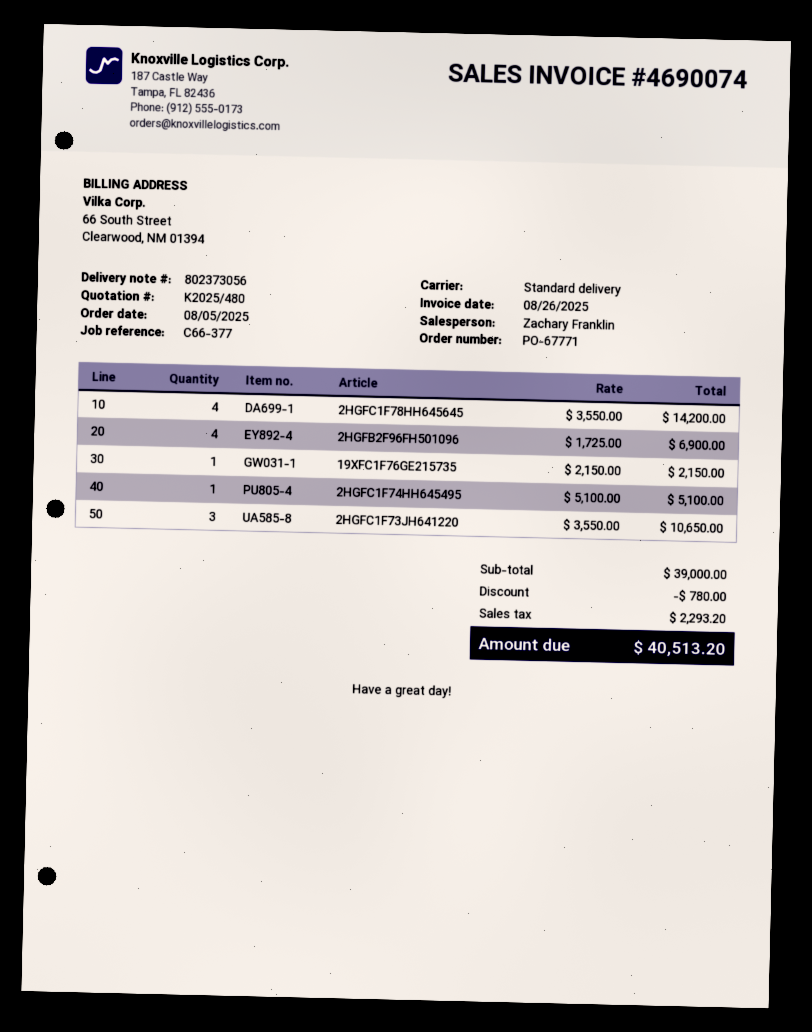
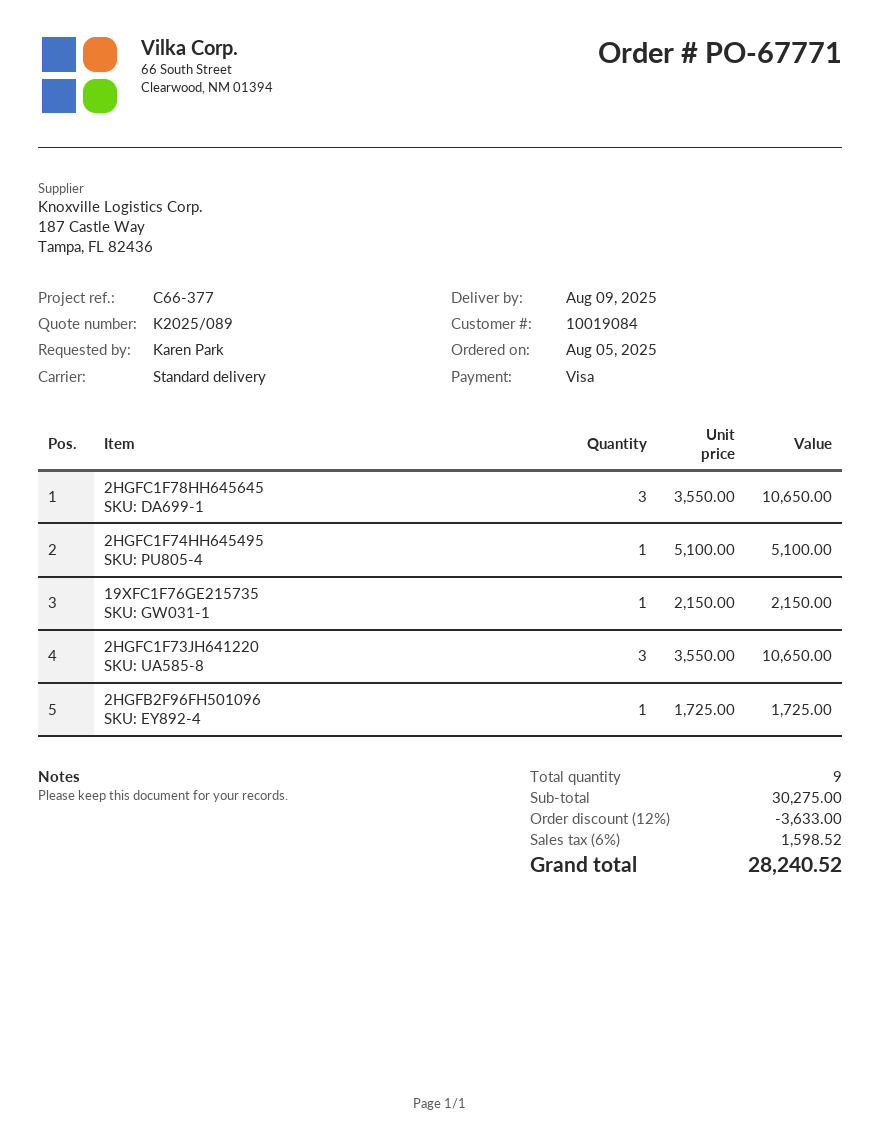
quote number: K2025/480 -> K2025/089
2HGFC1F78HH645645: 4 x 3550.00 = 14200.00 -> 3 x 3550.00 = 10650.00
2HGFB2F96FH501096: 4 x 1725.00 = 6900.00 -> 1 x 1725.00 = 1725.00
subtotal: 39000.00 -> 30275.00
discount: 780.00 -> 3633.00
tax: 2293.20 -> 1598.52
total: 40513.20 -> 28240.52

